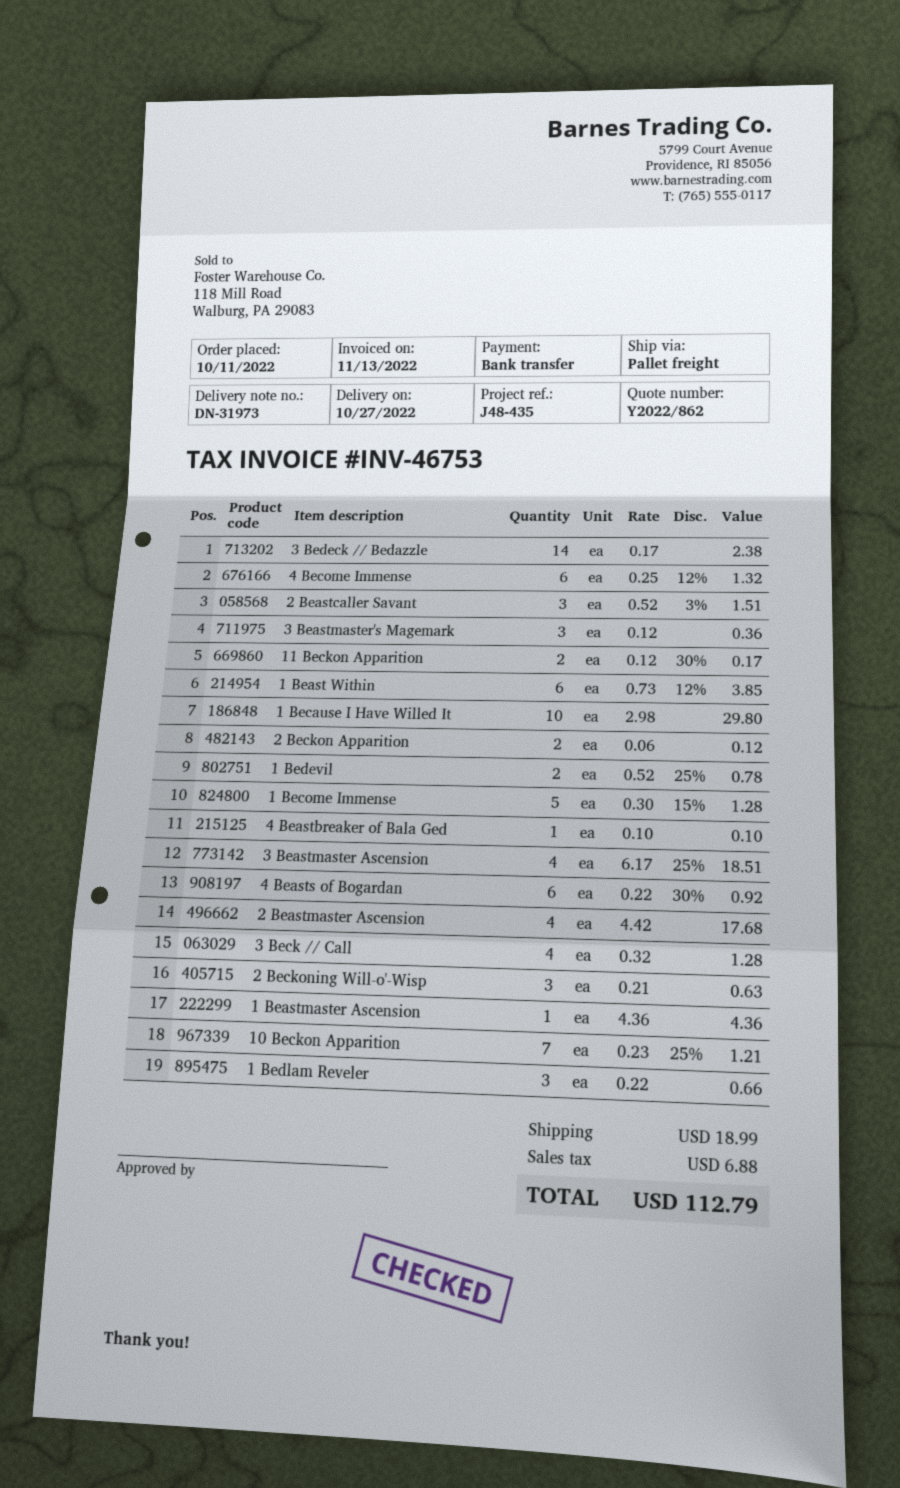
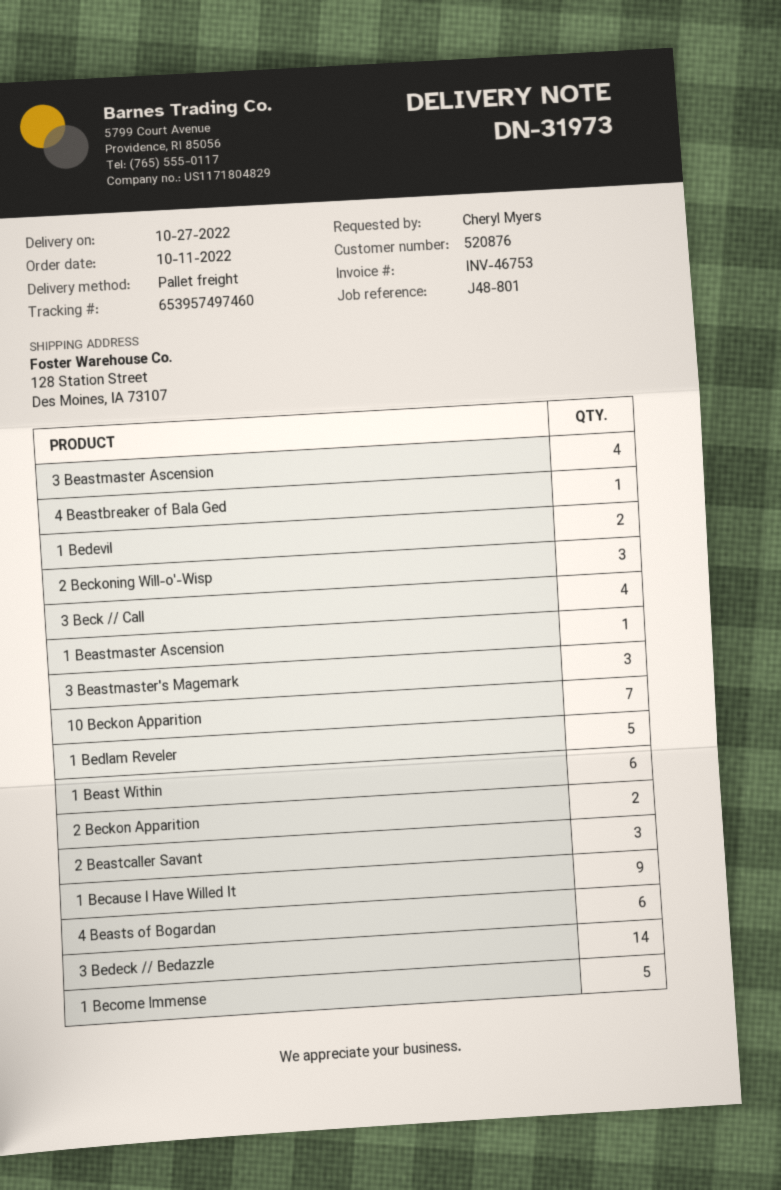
reference: J48-435 -> J48-801
4 Become Immense: 6 -> none
11 Beckon Apparition: 2 -> none
1 Because I Have Willed It: 10 -> 9
2 Beastmaster Ascension: 4 -> none
1 Bedlam Reveler: 3 -> 5

